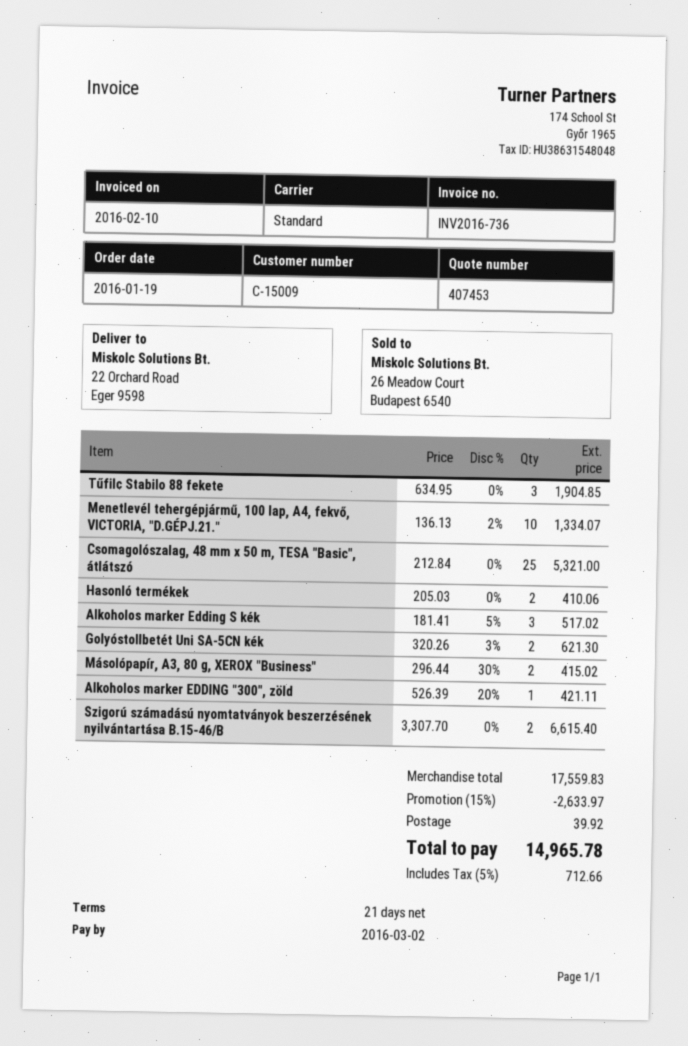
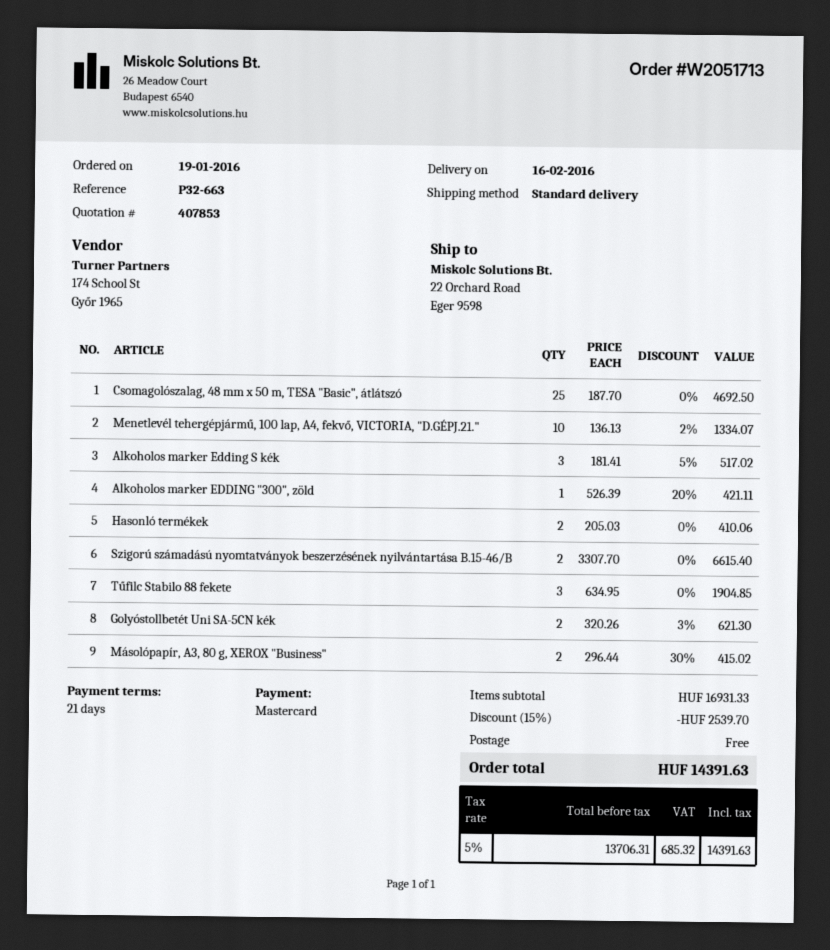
quote number: 407453 -> 407853
Csomagolószalag, 48 mm x 50 m, TESA "Basic", átlátszó: 25 x 212.84 = 5321.00 -> 25 x 187.70 = 4692.50
subtotal: 17559.83 -> 16931.33
discount: 15% = 2633.97 -> 15% = 2539.70
shipping: 39.92 -> 0.00
tax: 5% = 712.66 -> 5% = 685.32
total: 14965.78 -> 14391.63

